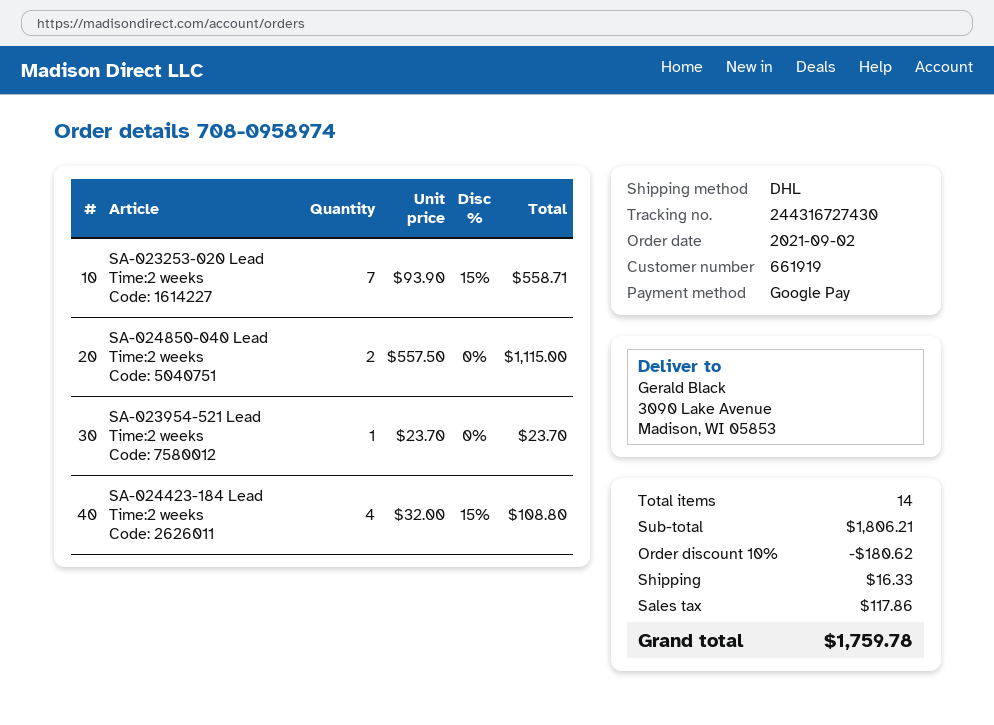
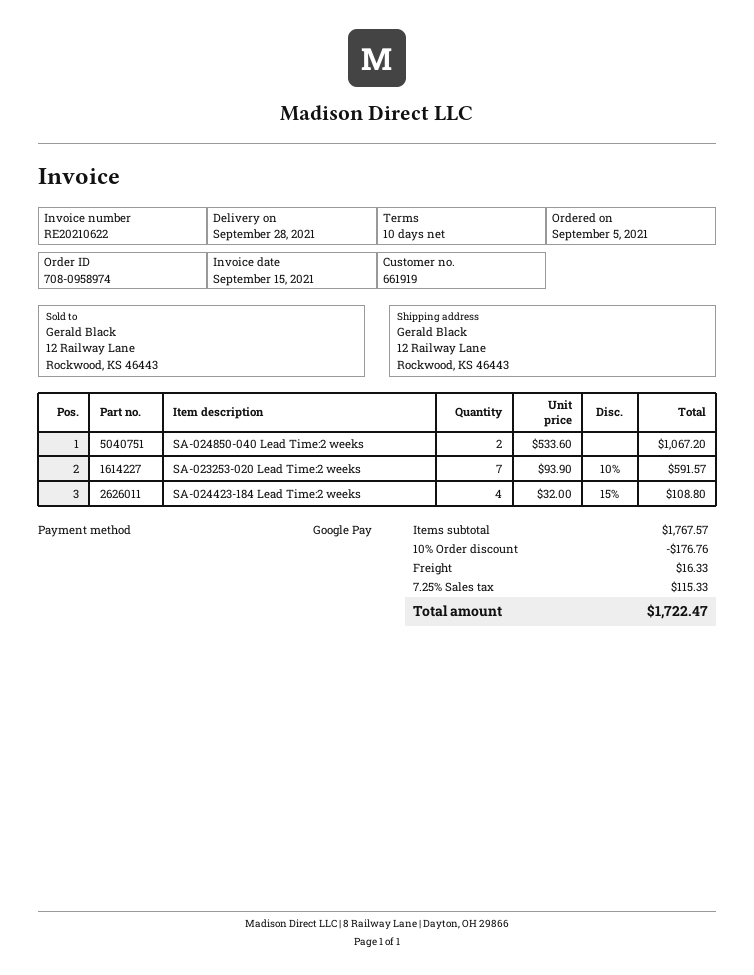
order date: 2021-09-02 -> 2021-09-05
ship to: 3090 Lake Avenue, Madison, WI 05853 -> 12 Railway Lane, Rockwood, KS 46443
SA-023253-020 Lead Time:2 weeks: 7 x 93.90 - 15% = 558.71 -> 7 x 93.90 - 10% = 591.57
SA-024850-040 Lead Time:2 weeks: 2 x 557.50 = 1115.00 -> 2 x 533.60 = 1067.20
SA-023954-521 Lead Time:2 weeks: 1 x 23.70 = 23.70 -> none
subtotal: 1806.21 -> 1767.57
discount: 10% = 180.62 -> 10% = 176.76
tax: 117.86 -> 115.33
total: 1759.78 -> 1722.47

